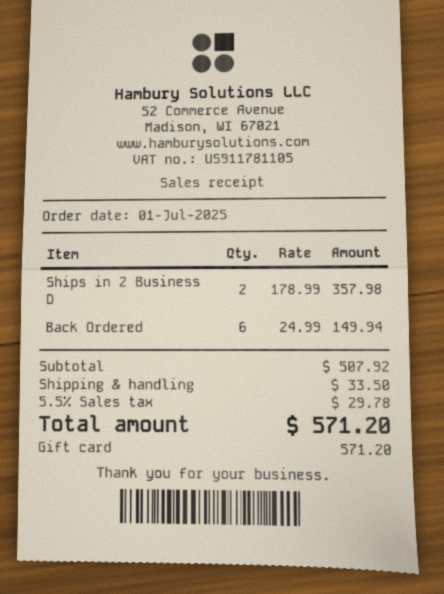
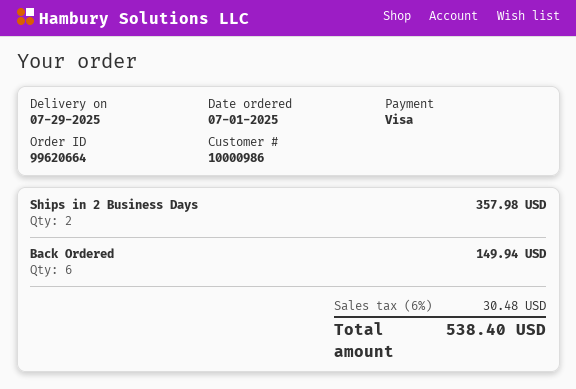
payment method: gift card -> Visa
shipping: 33.50 -> none
tax: 5.5% = 29.78 -> 6% = 30.48
total: 571.20 -> 538.40

